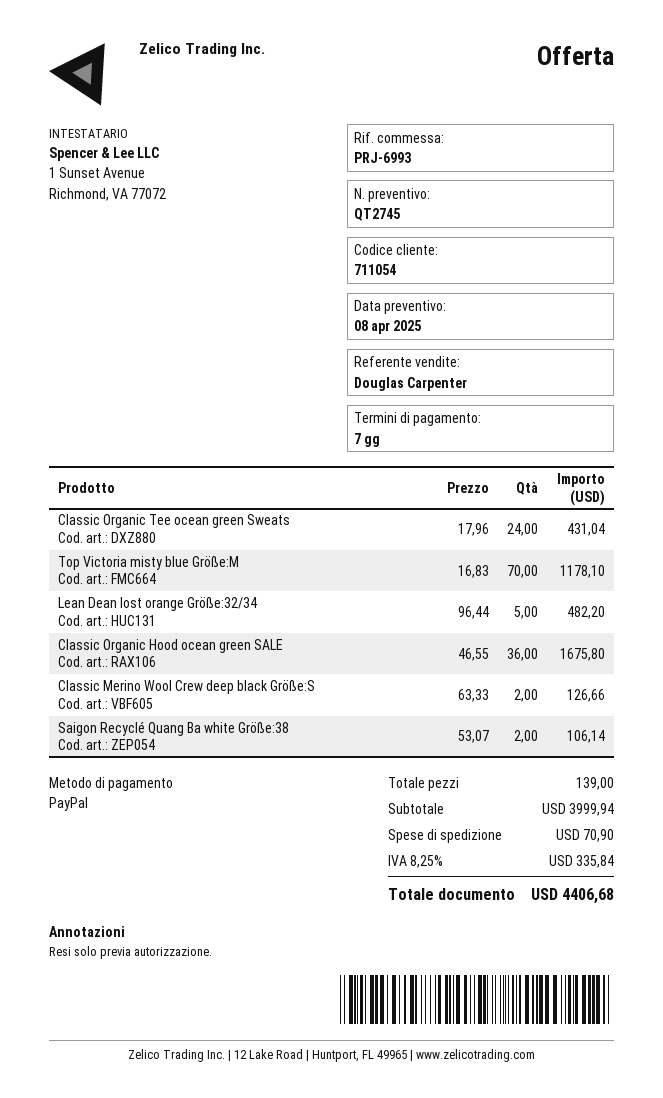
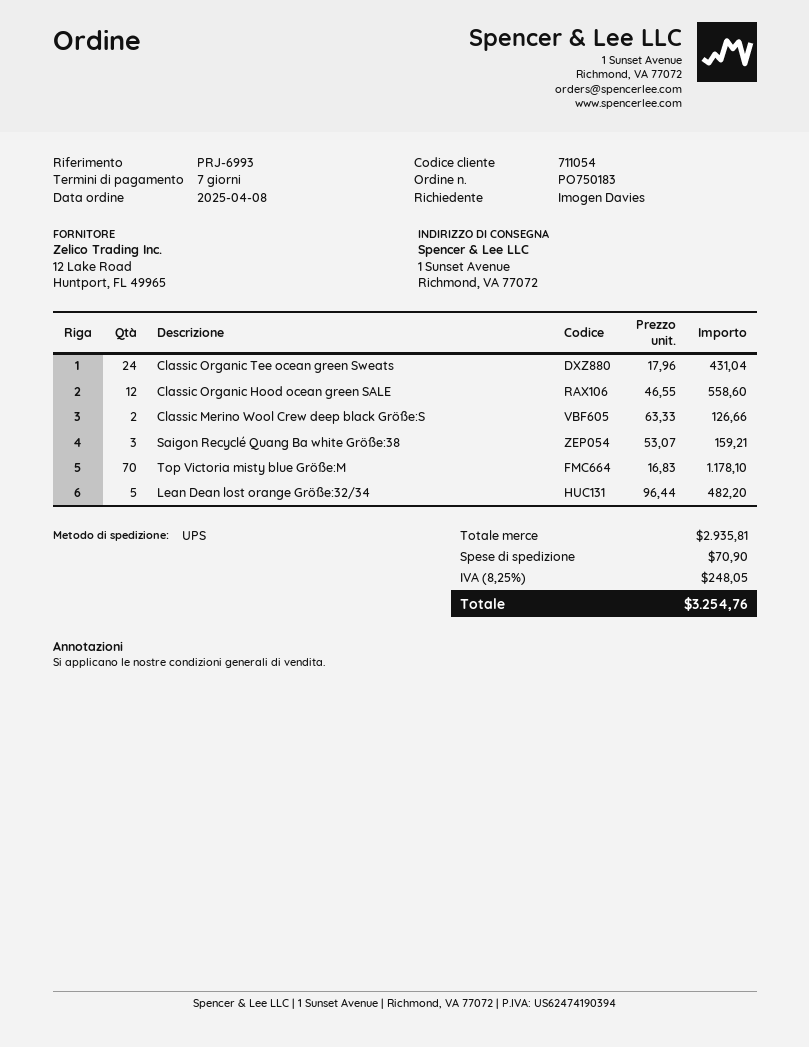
Classic Organic Hood ocean green SALE: 36 x 46.55 = 1675.80 -> 12 x 46.55 = 558.60
Saigon Recyclé Quang Ba white Größe:38: 2 x 53.07 = 106.14 -> 3 x 53.07 = 159.21
subtotal: 3999.94 -> 2935.81
tax: 8.25% = 335.84 -> 8.25% = 248.05
total: 4406.68 -> 3254.76

